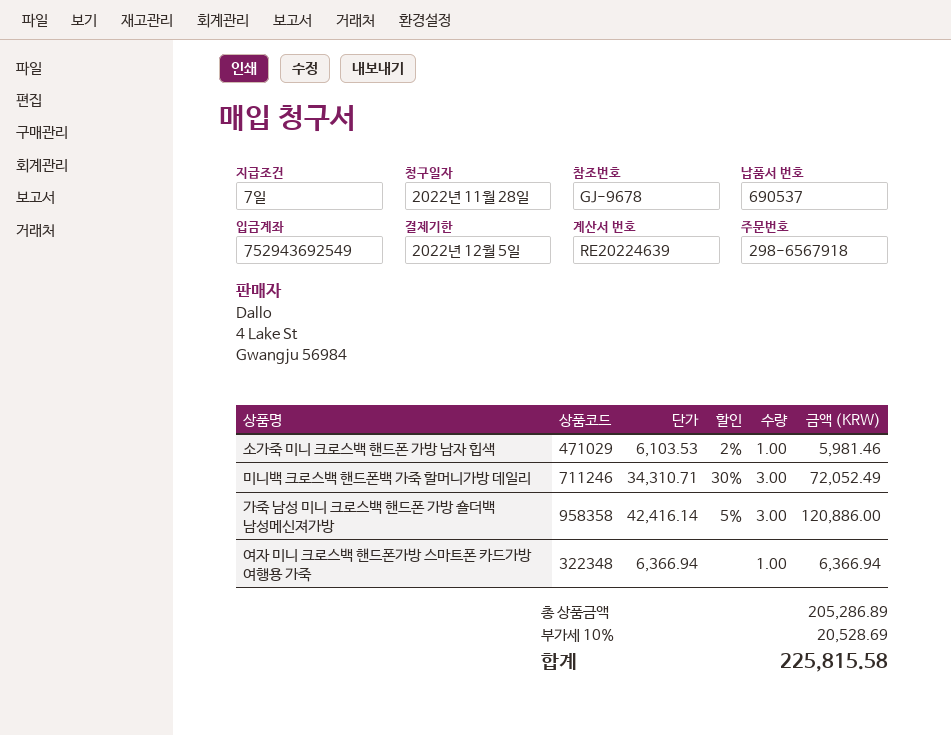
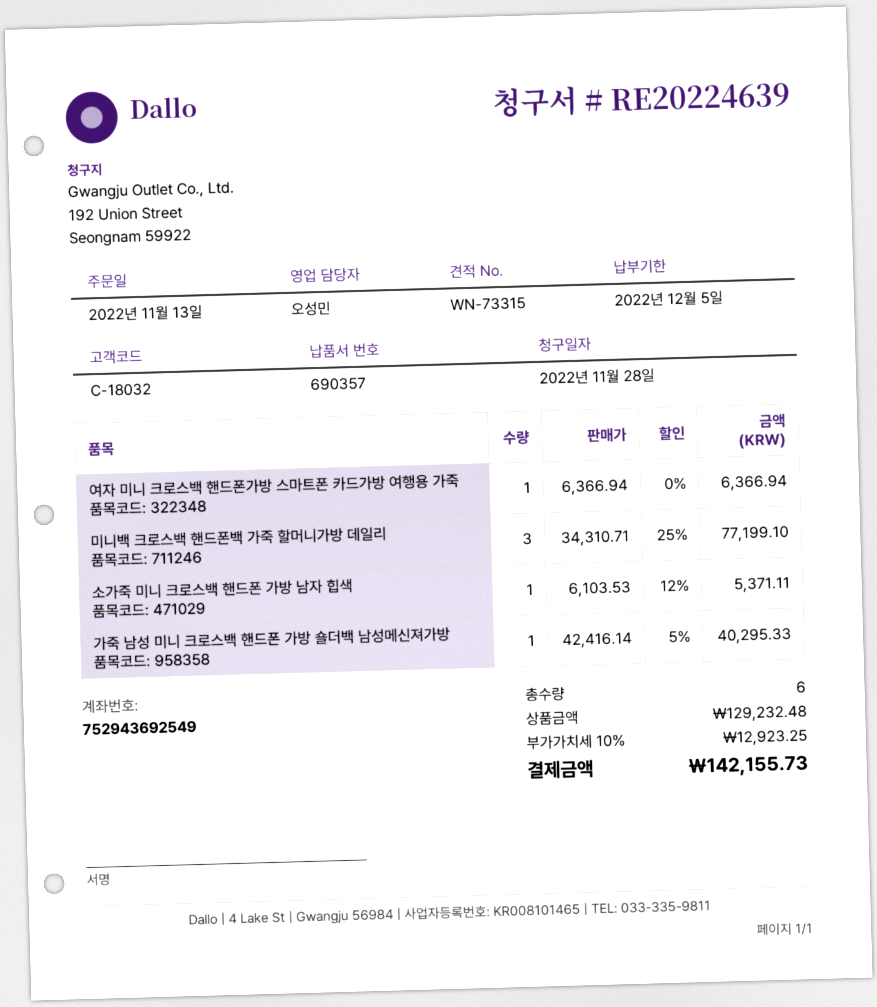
delivery note number: 690537 -> 690357
소가죽 미니 크로스백 핸드폰 가방 남자 힙색: 1 x 6103.53 - 2% = 5981.46 -> 1 x 6103.53 - 12% = 5371.11
미니백 크로스백 핸드폰백 가죽 할머니가방 데일리: 3 x 34310.71 - 30% = 72052.49 -> 3 x 34310.71 - 25% = 77199.10
가죽 남성 미니 크로스백 핸드폰 가방 숄더백 남성메신져가방: 3 x 42416.14 - 5% = 120886.00 -> 1 x 42416.14 - 5% = 40295.33
subtotal: 205286.89 -> 129232.48
tax: 10% = 20528.69 -> 10% = 12923.25
total: 225815.58 -> 142155.73

